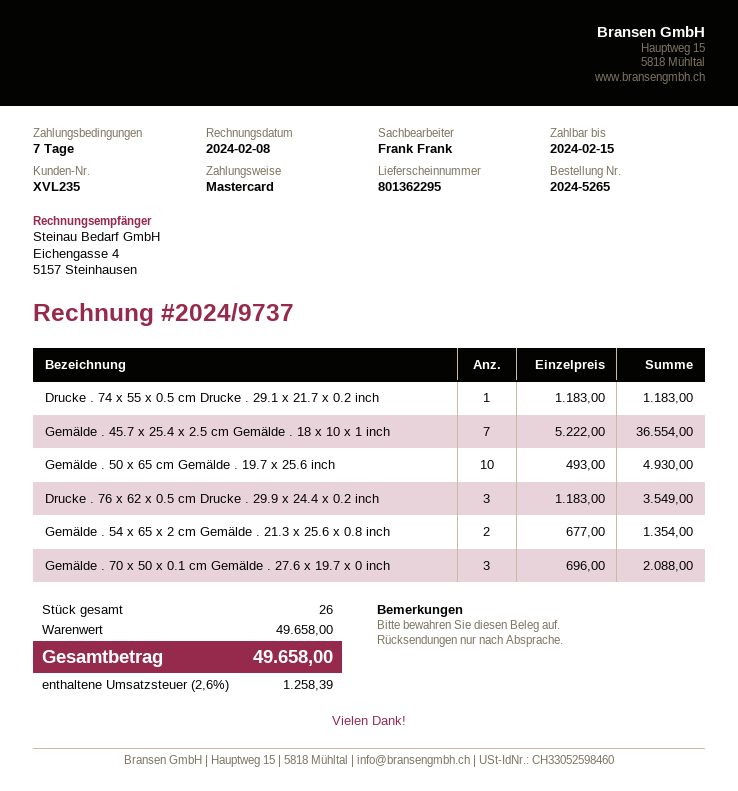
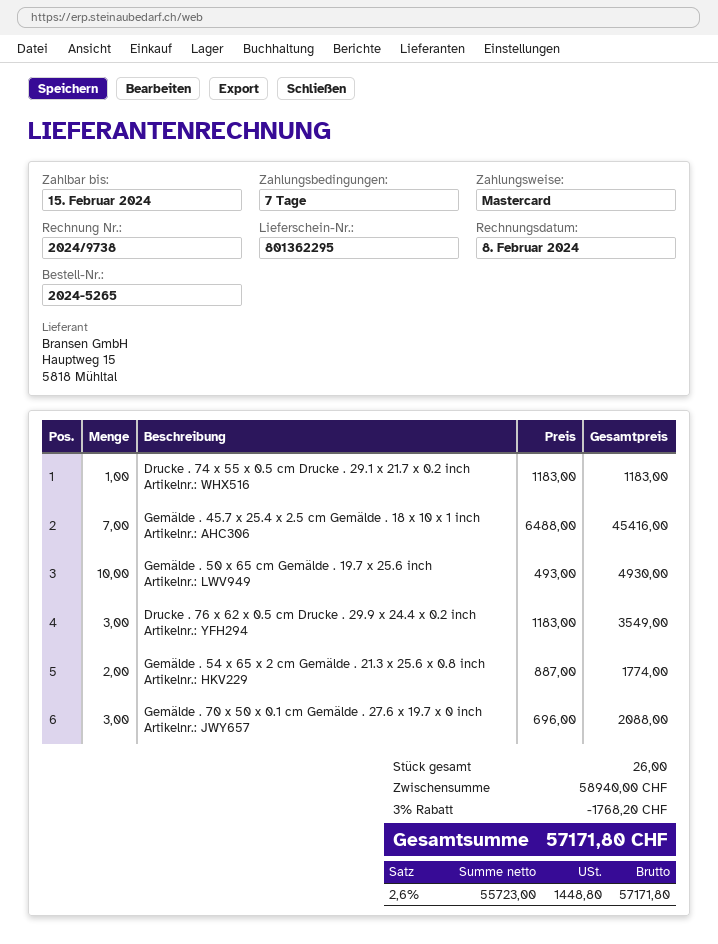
invoice number: 2024/9737 -> 2024/9738
Gemälde . 45.7 x 25.4 x 2.5 cm Gemälde . 18 x 10 x 1 inch: 7 x 5222.00 = 36554.00 -> 7 x 6488.00 = 45416.00
Gemälde . 54 x 65 x 2 cm Gemälde . 21.3 x 25.6 x 0.8 inch: 2 x 677.00 = 1354.00 -> 2 x 887.00 = 1774.00
subtotal: 49658.00 -> 58940.00
discount: none -> 3% = 1768.20
tax: 2.6% = 1258.39 -> 2.6% = 1448.80
total: 49658.00 -> 57171.80

